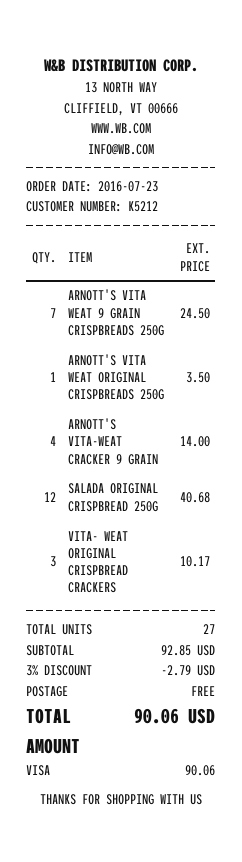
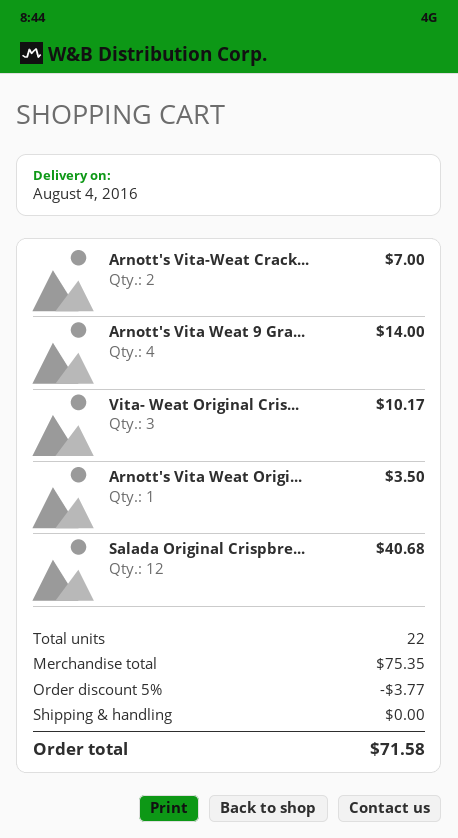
ARNOTT'S VITA WEAT 9 GRAIN CRISPBREADS 250G: 7 for 24.50 -> 4 for 14.00
ARNOTT'S VITA-WEAT CRACKER 9 GRAIN: 4 for 14.00 -> 2 for 7.00
total quantity: 27 -> 22
subtotal: 92.85 -> 75.35
discount: 3% = 2.79 -> 5% = 3.77
total: 90.06 -> 71.58

